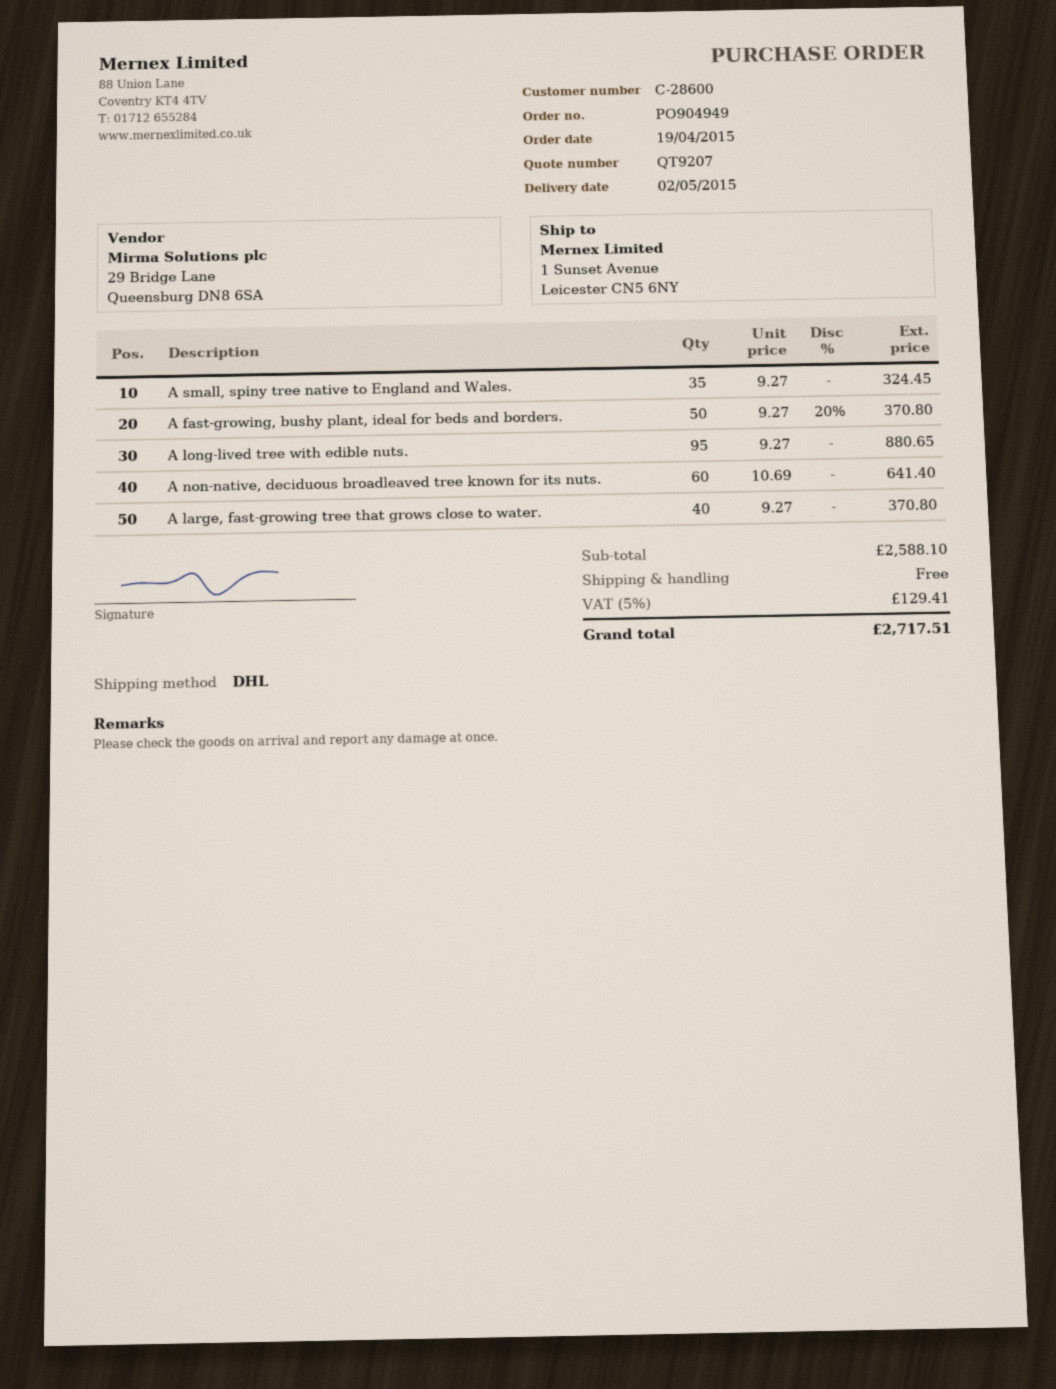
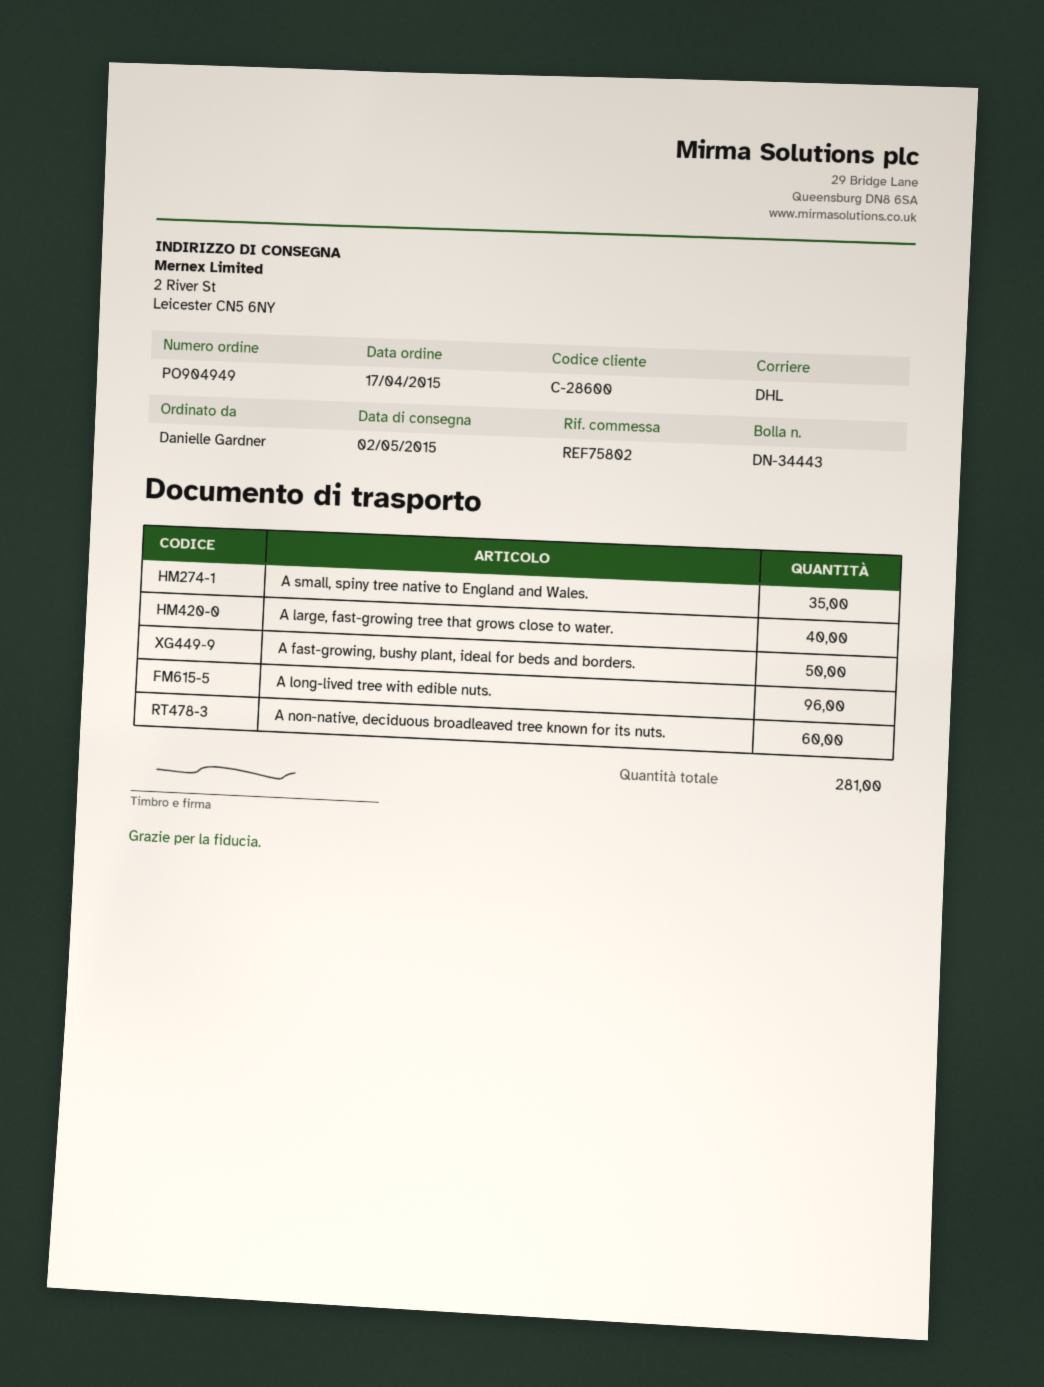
order date: 2015-04-19 -> 2015-04-17
ship to: 1 Sunset Avenue, Leicester CN5 6NY -> 2 River St, Leicester CN5 6NY
A long-lived tree with edible nuts.: 95 -> 96

